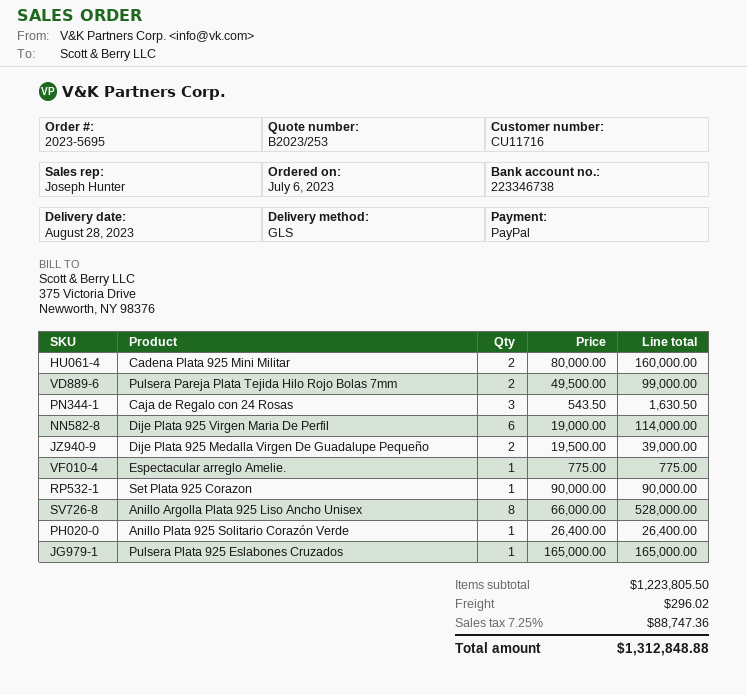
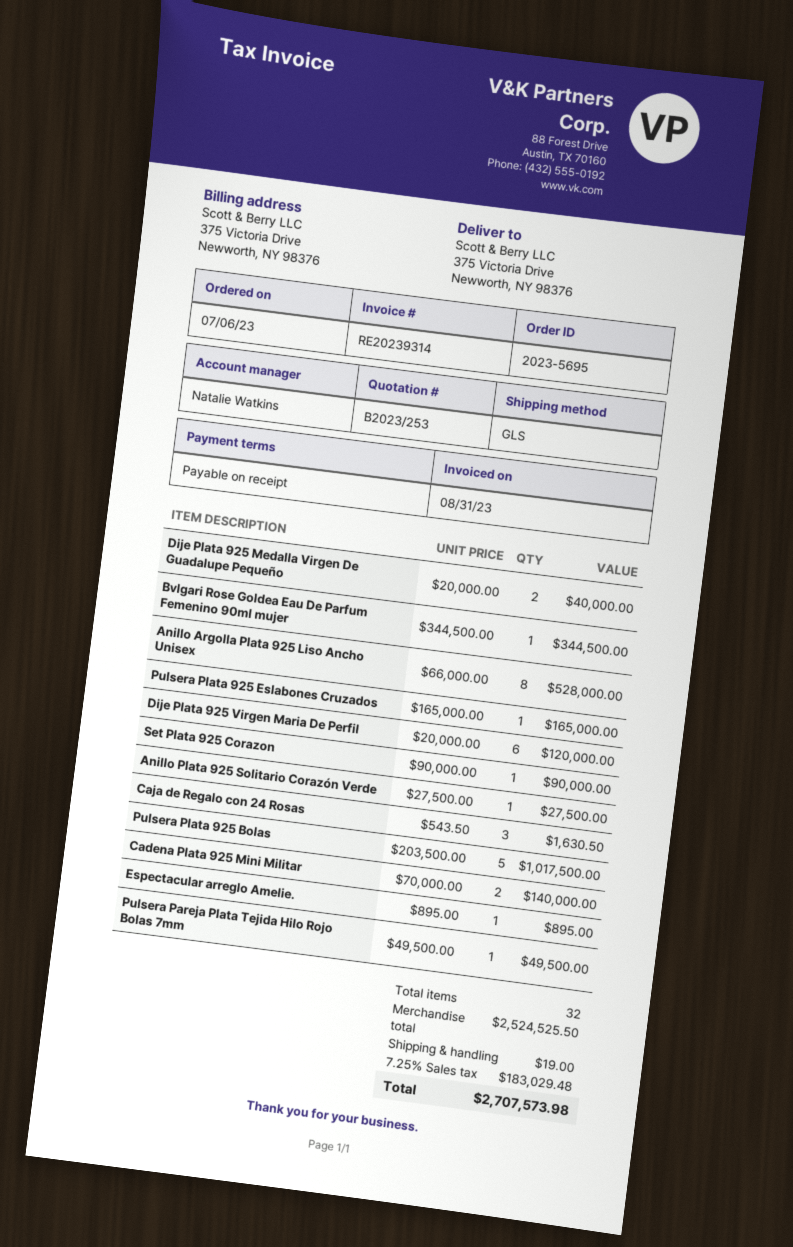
sales rep: Joseph Hunter -> Natalie Watkins
Cadena Plata 925 Mini Militar: 2 x 80000.00 = 160000.00 -> 2 x 70000.00 = 140000.00
Pulsera Pareja Plata Tejida Hilo Rojo Bolas 7mm: 2 x 49500.00 = 99000.00 -> 1 x 49500.00 = 49500.00
Dije Plata 925 Virgen Maria De Perfil: 6 x 19000.00 = 114000.00 -> 6 x 20000.00 = 120000.00
Dije Plata 925 Medalla Virgen De Guadalupe Pequeño: 2 x 19500.00 = 39000.00 -> 2 x 20000.00 = 40000.00
Espectacular arreglo Amelie.: 1 x 775.00 = 775.00 -> 1 x 895.00 = 895.00
Anillo Plata 925 Solitario Corazón Verde: 1 x 26400.00 = 26400.00 -> 1 x 27500.00 = 27500.00
Bvlgari Rose Goldea Eau De Parfum Femenino 90ml mujer: none -> 1 x 344500.00 = 344500.00
Pulsera Plata 925 Bolas: none -> 5 x 203500.00 = 1017500.00
subtotal: 1223805.50 -> 2524525.50
shipping: 296.02 -> 19.00
tax: 7.25% = 88747.36 -> 7.25% = 183029.48
total: 1312848.88 -> 2707573.98

